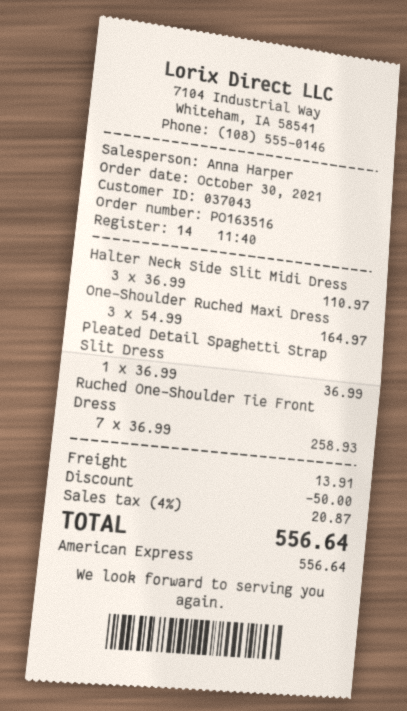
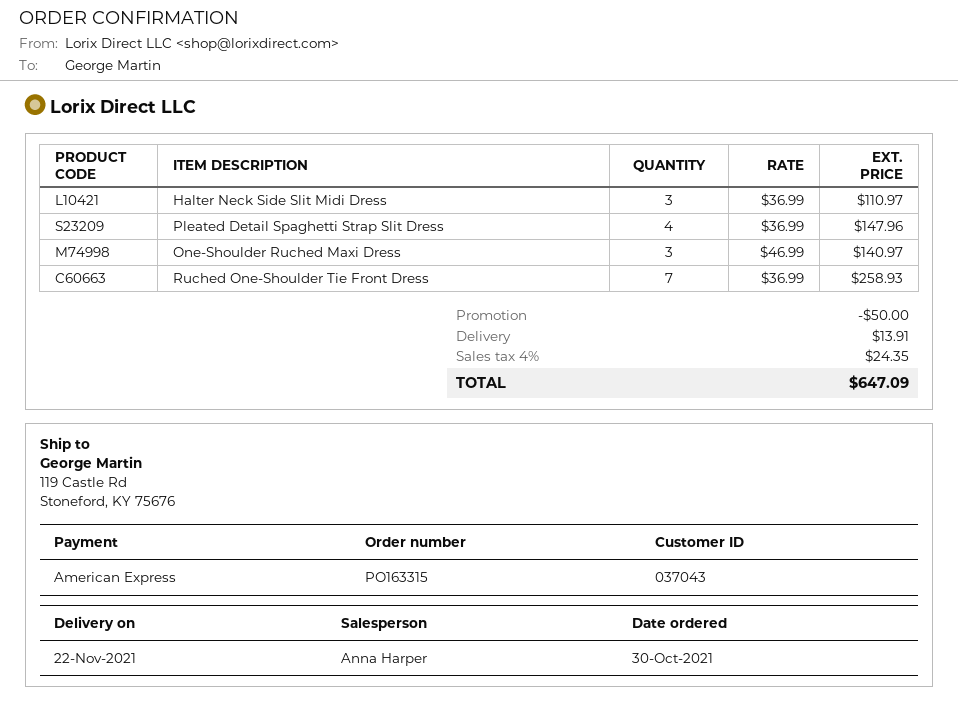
order number: PO163516 -> PO163315
One-Shoulder Ruched Maxi Dress: 3 x 54.99 = 164.97 -> 3 x 46.99 = 140.97
Pleated Detail Spaghetti Strap Slit Dress: 1 x 36.99 = 36.99 -> 4 x 36.99 = 147.96
tax: 4% = 20.87 -> 4% = 24.35
total: 556.64 -> 647.09

